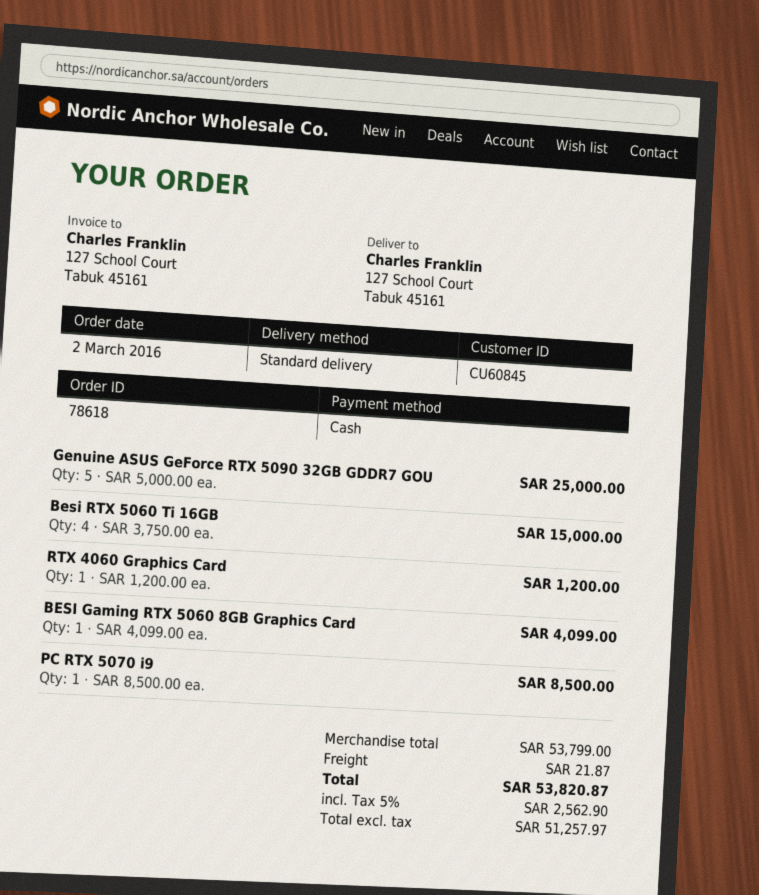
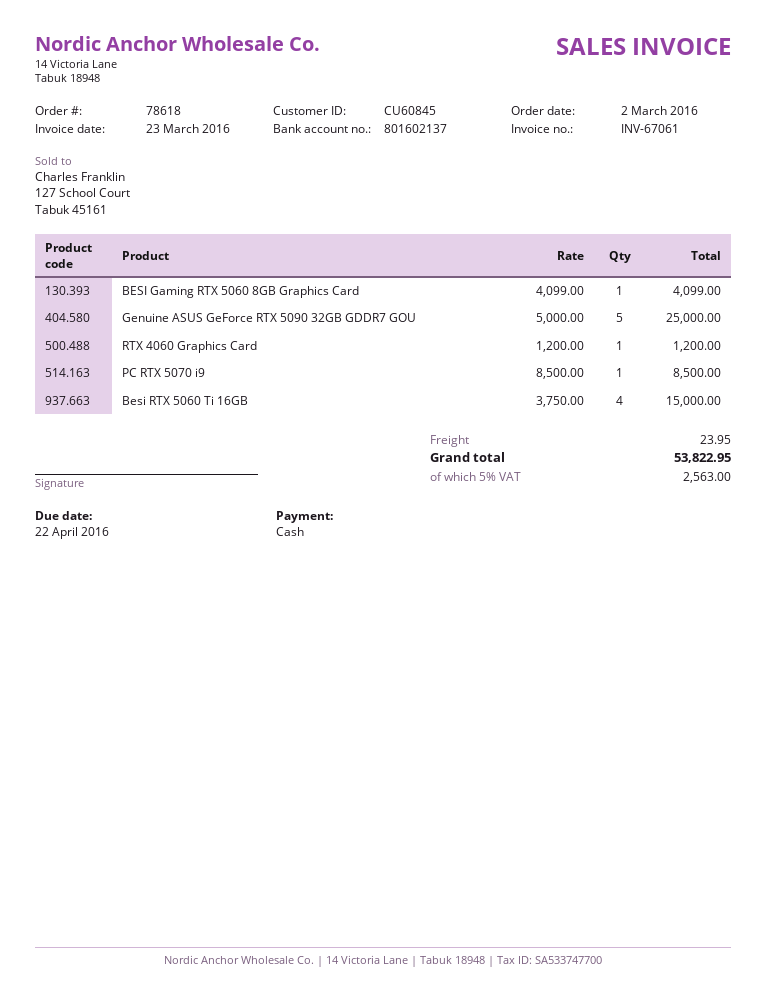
shipping: 21.87 -> 23.95
tax: 5% = 2562.90 -> 5% = 2563.00
total: 53820.87 -> 53822.95

